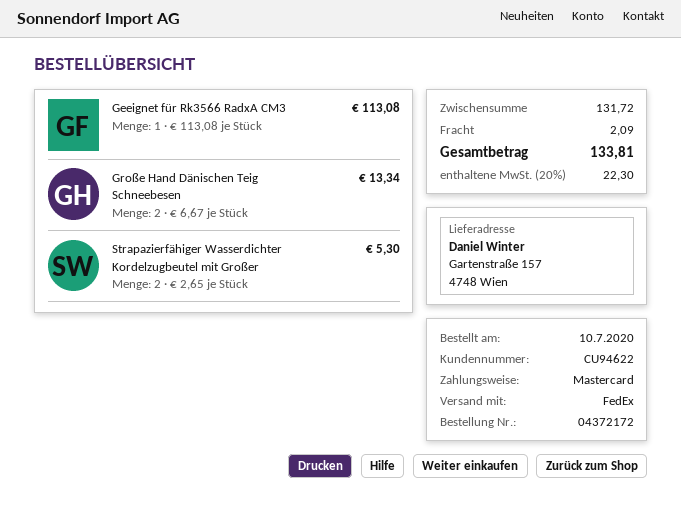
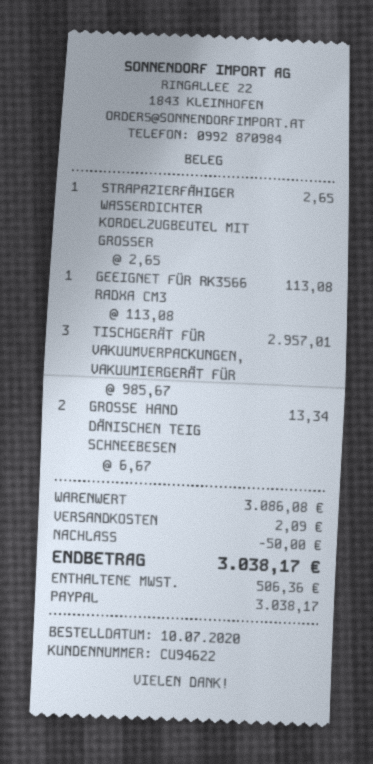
payment method: Mastercard -> PayPal
Strapazierfähiger Wasserdichter Kordelzugbeutel mit Großer: 2 x 2.65 = 5.30 -> 1 x 2.65 = 2.65
TISCHGERÄT FÜR VAKUUMVERPACKUNGEN, VAKUUMIERGERÄT FÜR: none -> 3 x 985.67 = 2957.01
subtotal: 131.72 -> 3086.08
discount: none -> 50.00
tax: 22.30 -> 506.36
total: 133.81 -> 3038.17

